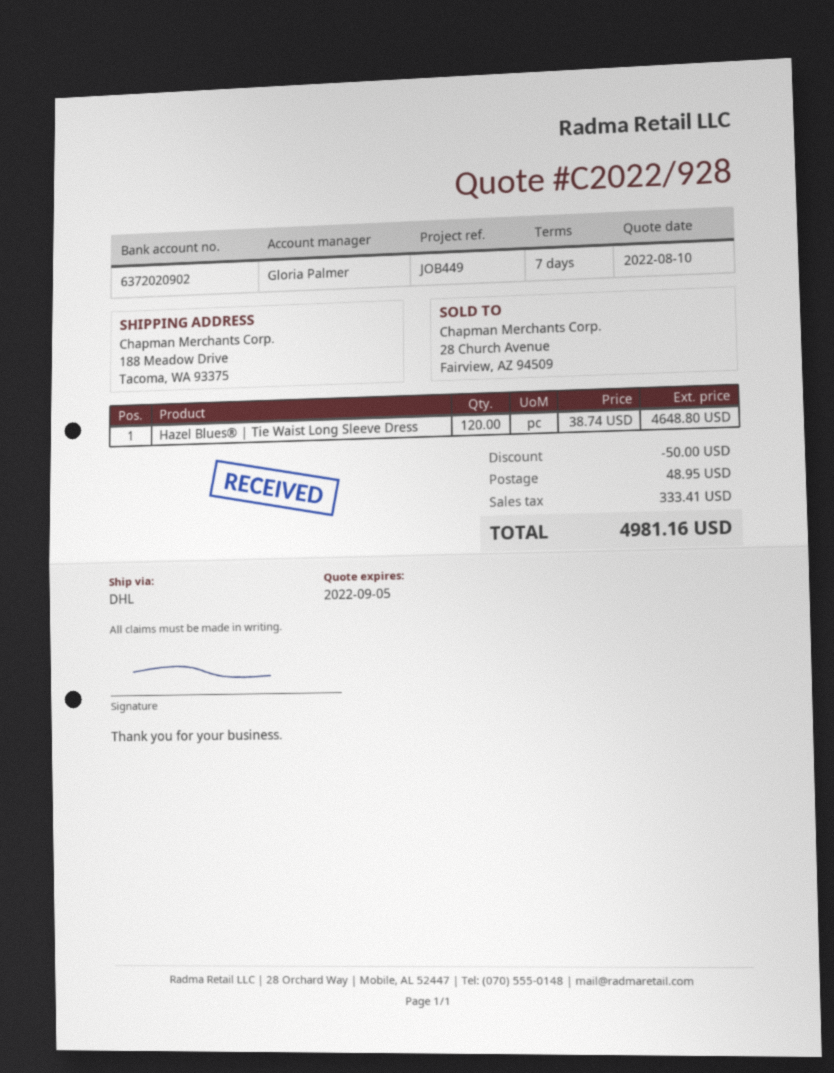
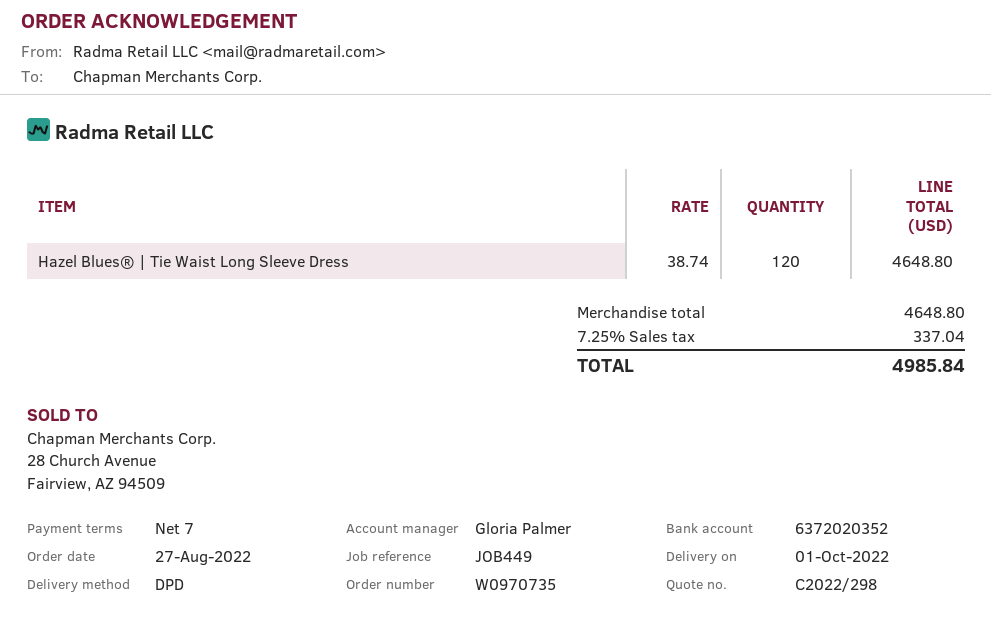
quote number: C2022/928 -> C2022/298
bank account: 6372020902 -> 6372020352
shipping method: DHL -> DPD
discount: 50.00 -> none
shipping: 48.95 -> none
tax: 333.41 -> 337.04
total: 4981.16 -> 4985.84

